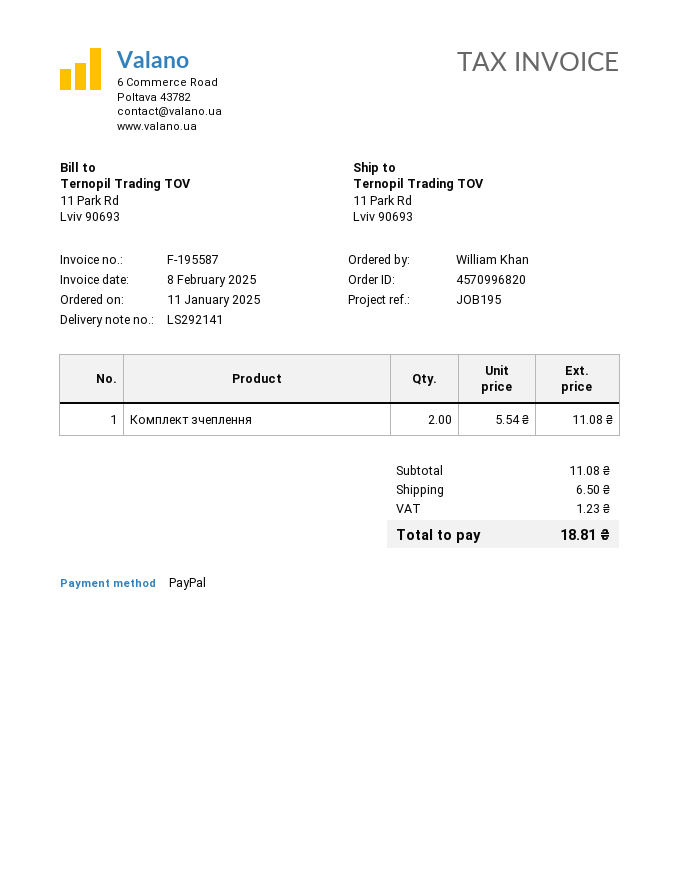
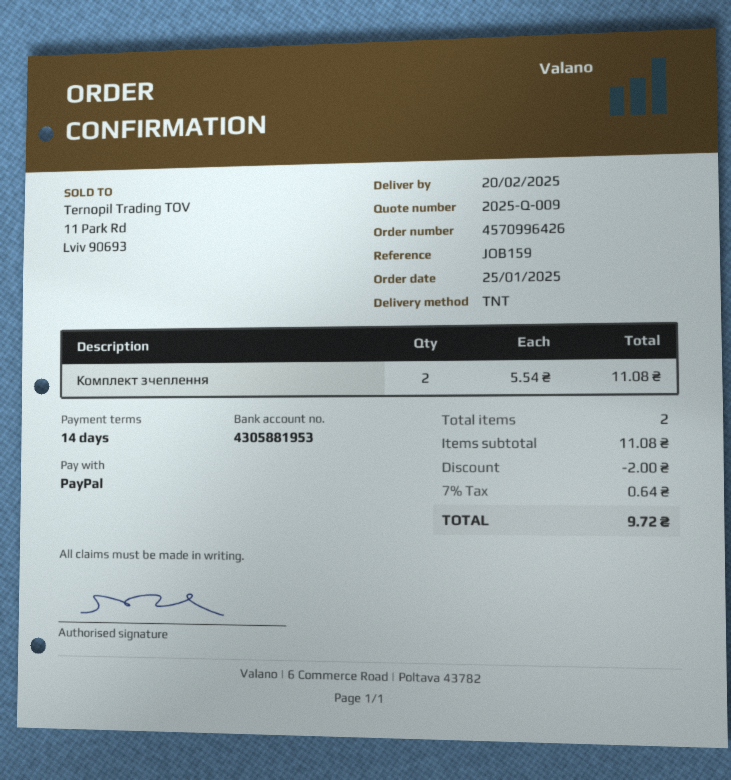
order number: 4570996820 -> 4570996426
order date: 2025-01-11 -> 2025-01-25
reference: JOB195 -> JOB159
discount: none -> 2.00
shipping: 6.50 -> none
tax: 1.23 -> 0.64
total: 18.81 -> 9.72

